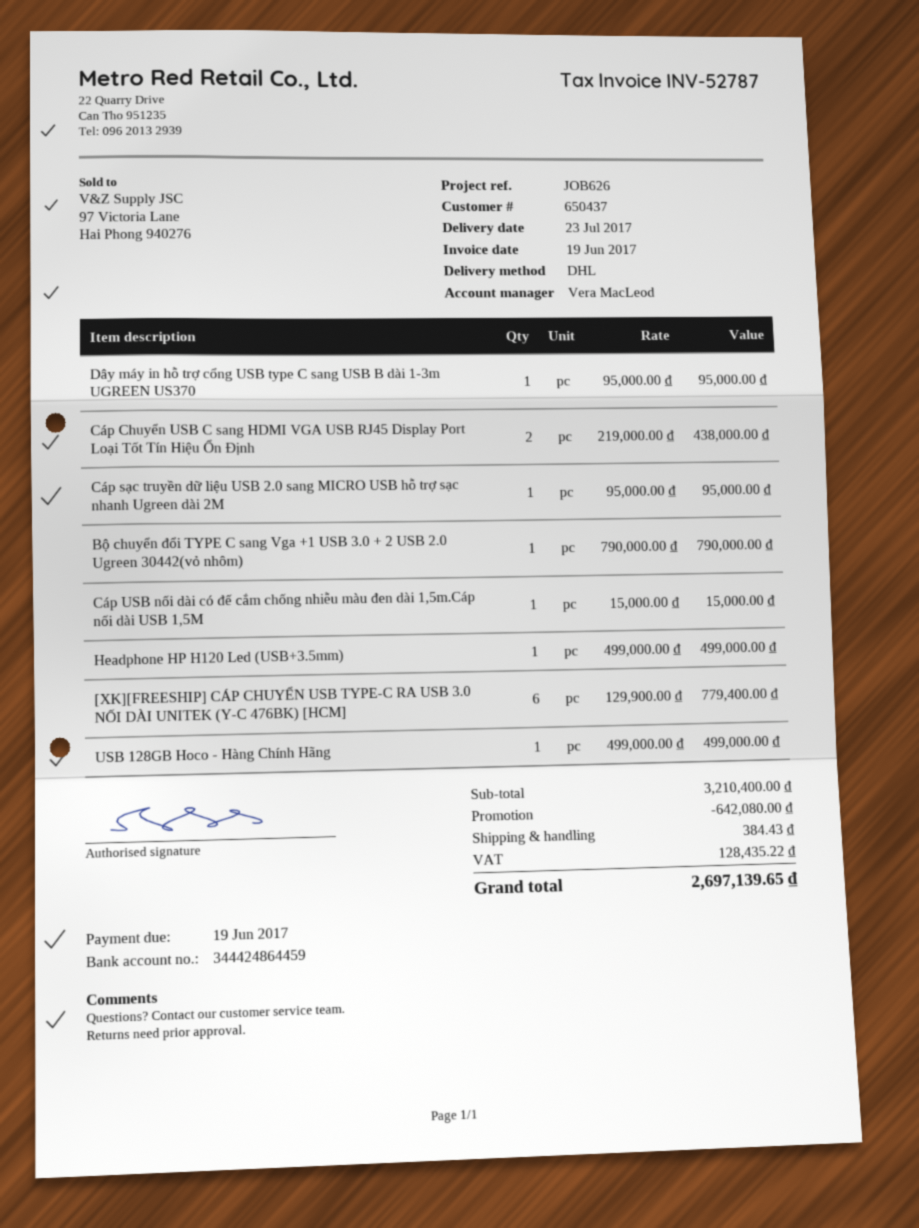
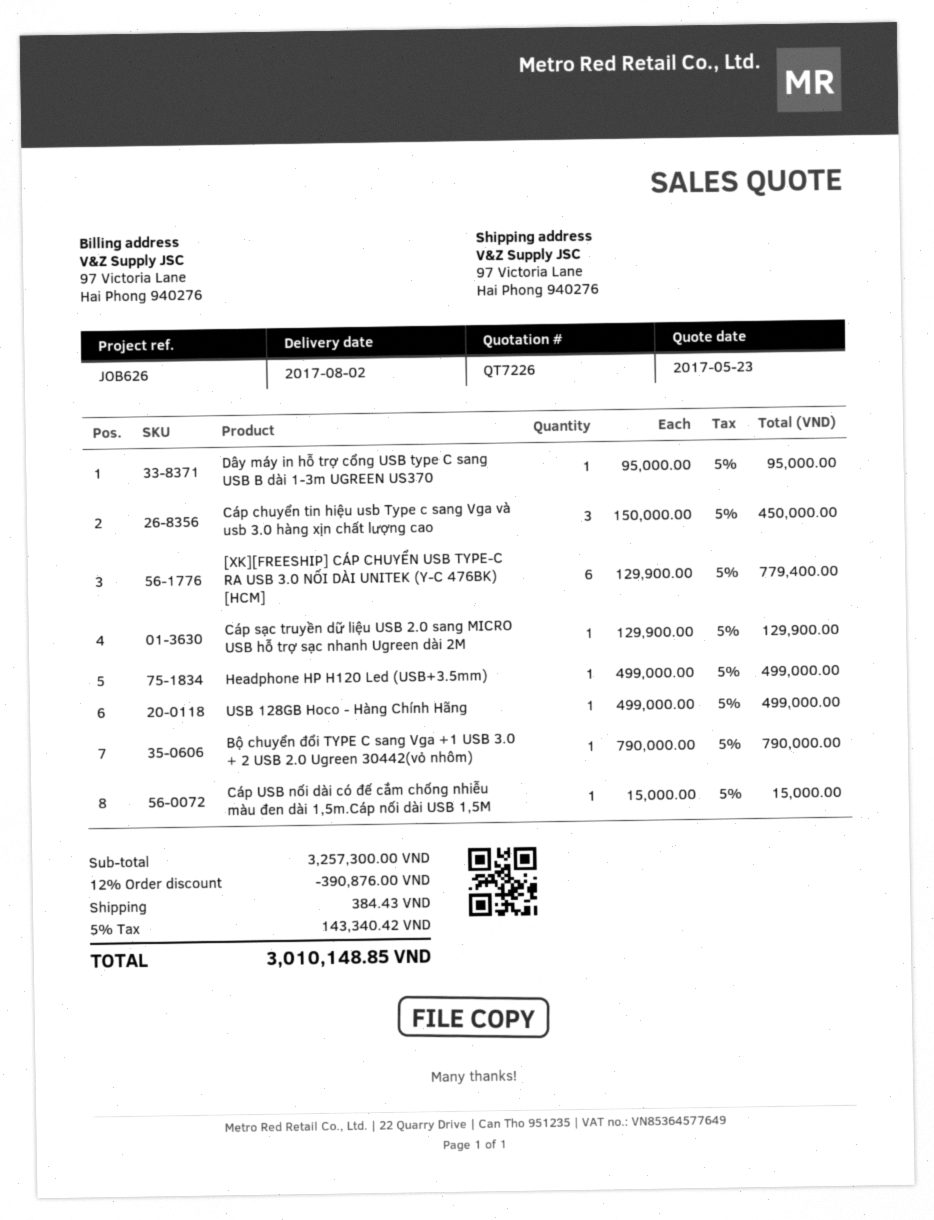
delivery date: 2017-07-23 -> 2017-08-02
Cáp Chuyển USB C sang HDMI VGA USB RJ45 Display Port Loại Tốt Tín Hiệu Ổn Định: 2 x 219000.00 = 438000.00 -> none
Cáp sạc truyền dữ liệu USB 2.0 sang MICRO USB hỗ trợ sạc nhanh Ugreen dài 2M: 1 x 95000.00 = 95000.00 -> 1 x 129900.00 = 129900.00
Cáp chuyển tin hiệu usb Type c sang Vga và usb 3.0 hàng xịn chất lượng cao: none -> 3 x 150000.00 = 450000.00
subtotal: 3210400.00 -> 3257300.00
discount: 642080.00 -> 390876.00
tax: 128435.22 -> 143340.42
total: 2697139.65 -> 3010148.85

